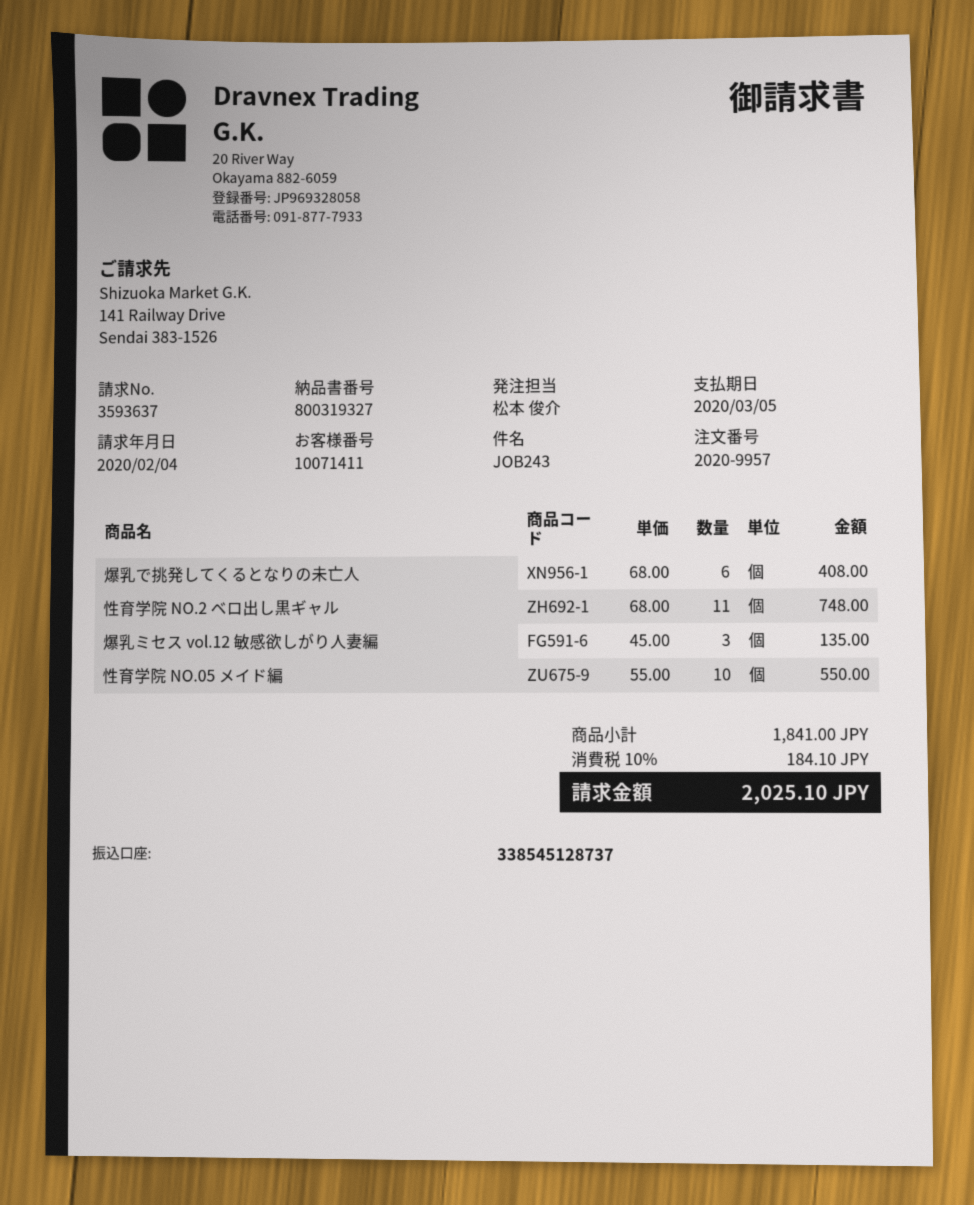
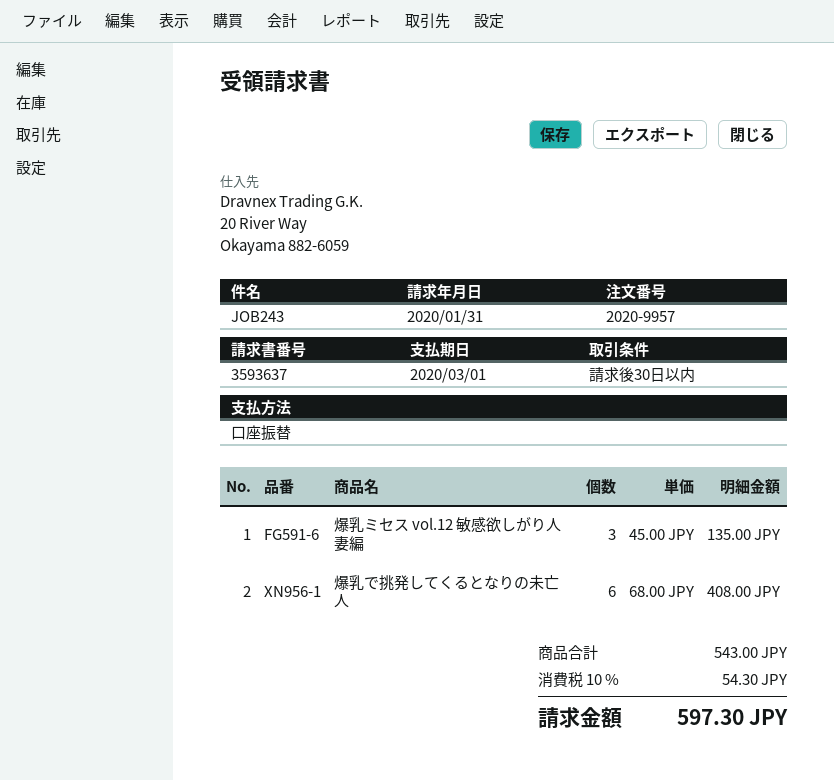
invoice date: 2020-02-04 -> 2020-01-31
due date: 2020-03-05 -> 2020-03-01
性育学院 NO.2 ベロ出し黒ギャル: 11 x 68.00 = 748.00 -> none
性育学院 NO.05 メイド編: 10 x 55.00 = 550.00 -> none
subtotal: 1841.00 -> 543.00
tax: 10% = 184.10 -> 10% = 54.30
total: 2025.10 -> 597.30

